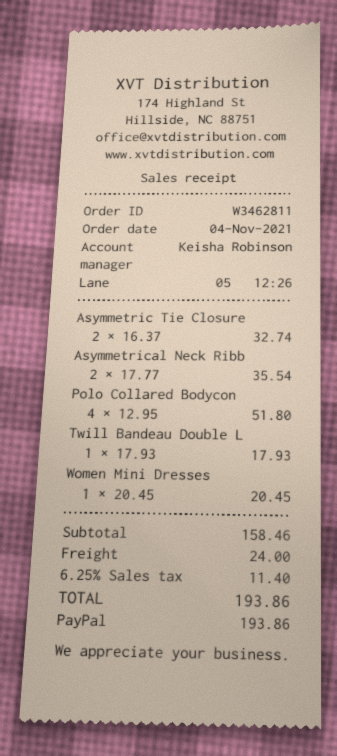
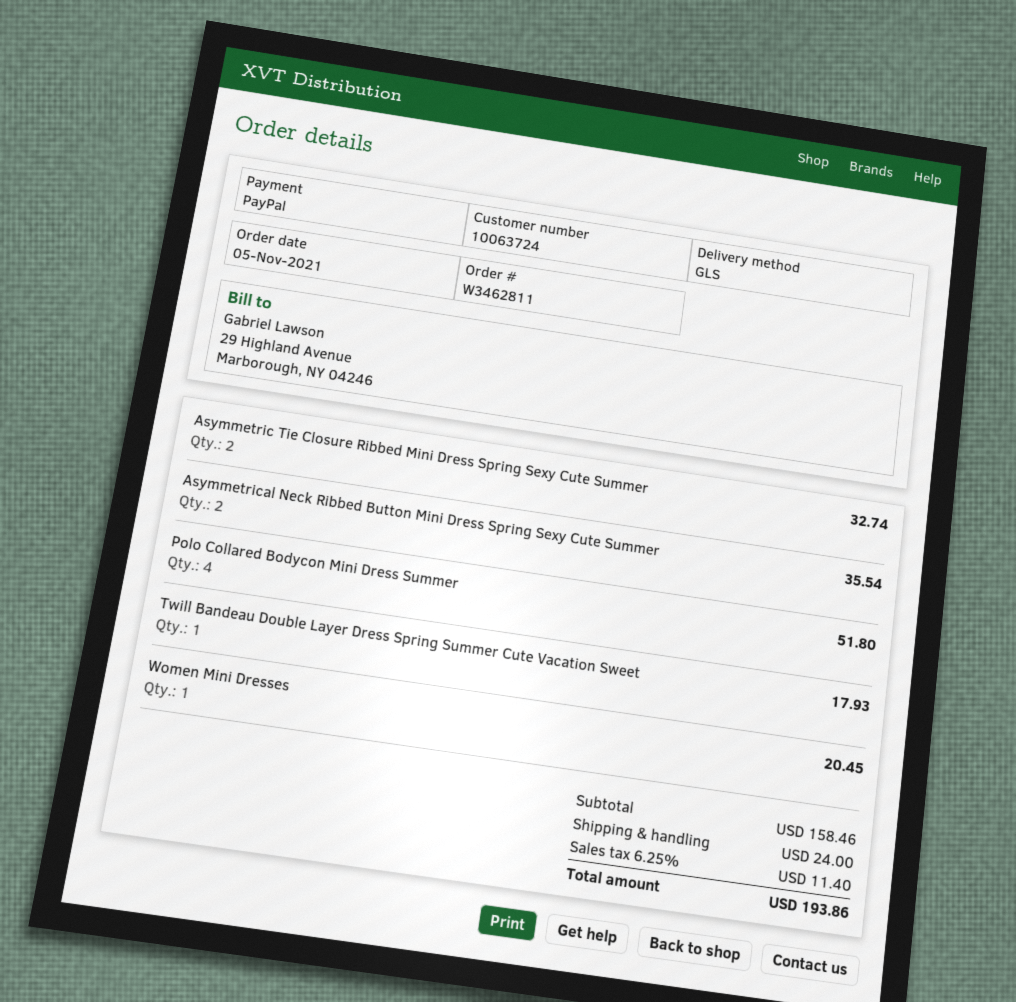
order date: 2021-11-04 -> 2021-11-05

